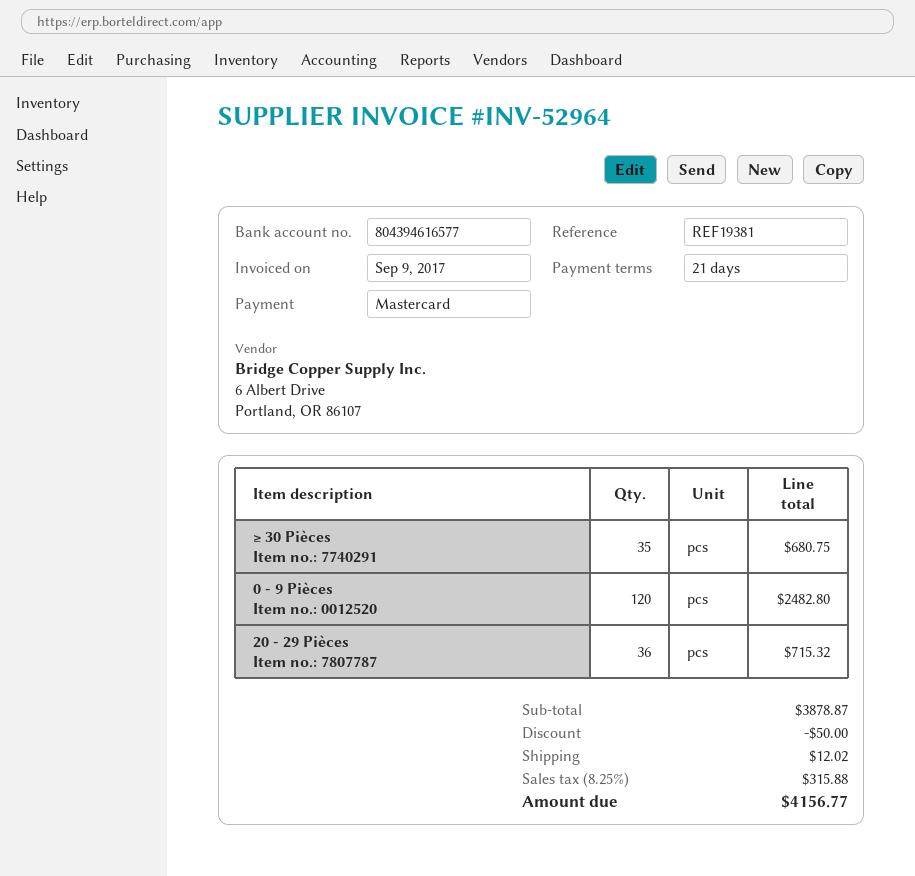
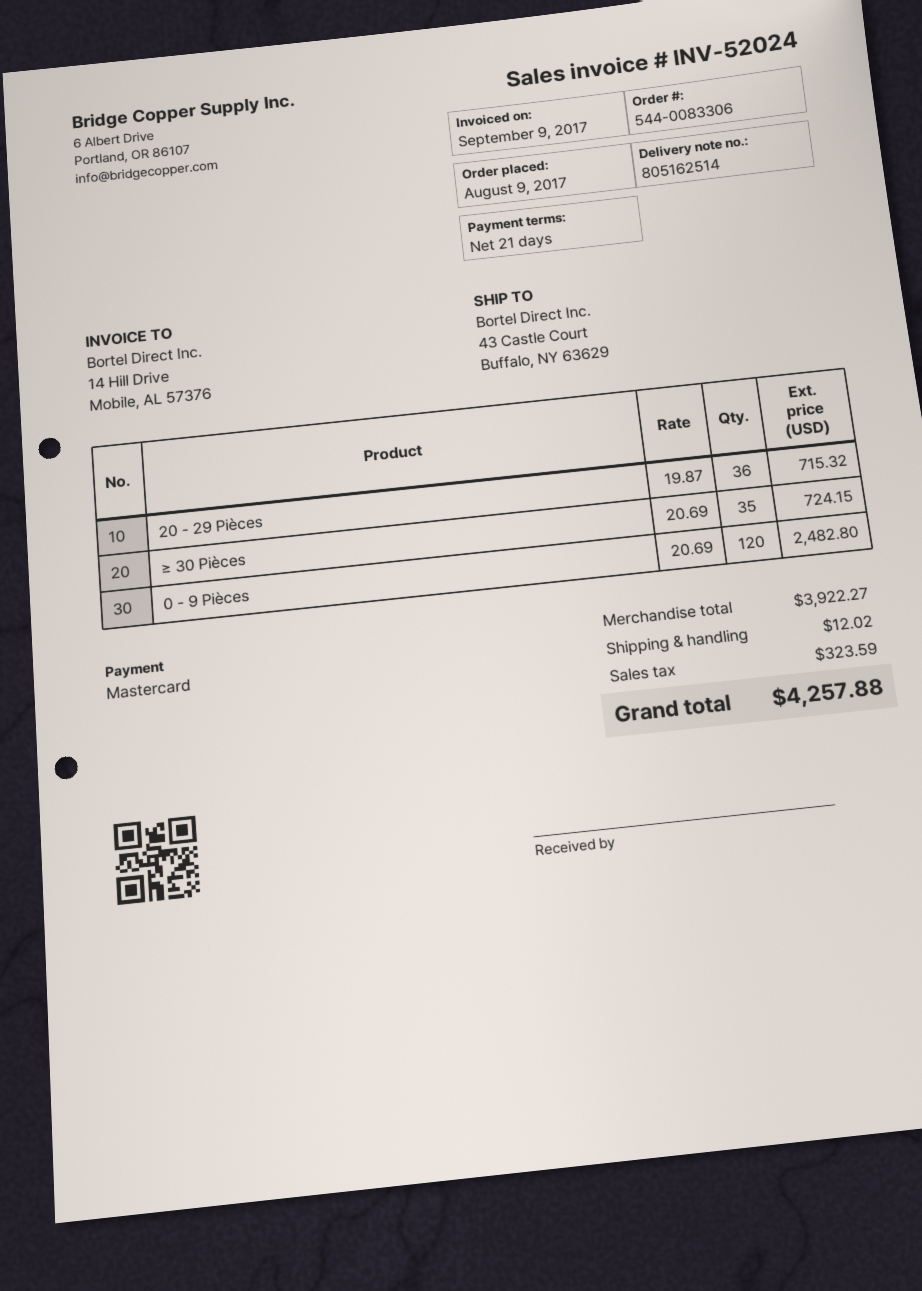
invoice number: INV-52964 -> INV-52024
≥ 30 Pièces: 35 for 680.75 -> 35 for 724.15
subtotal: 3878.87 -> 3922.27
discount: 50.00 -> none
tax: 315.88 -> 323.59
total: 4156.77 -> 4257.88

